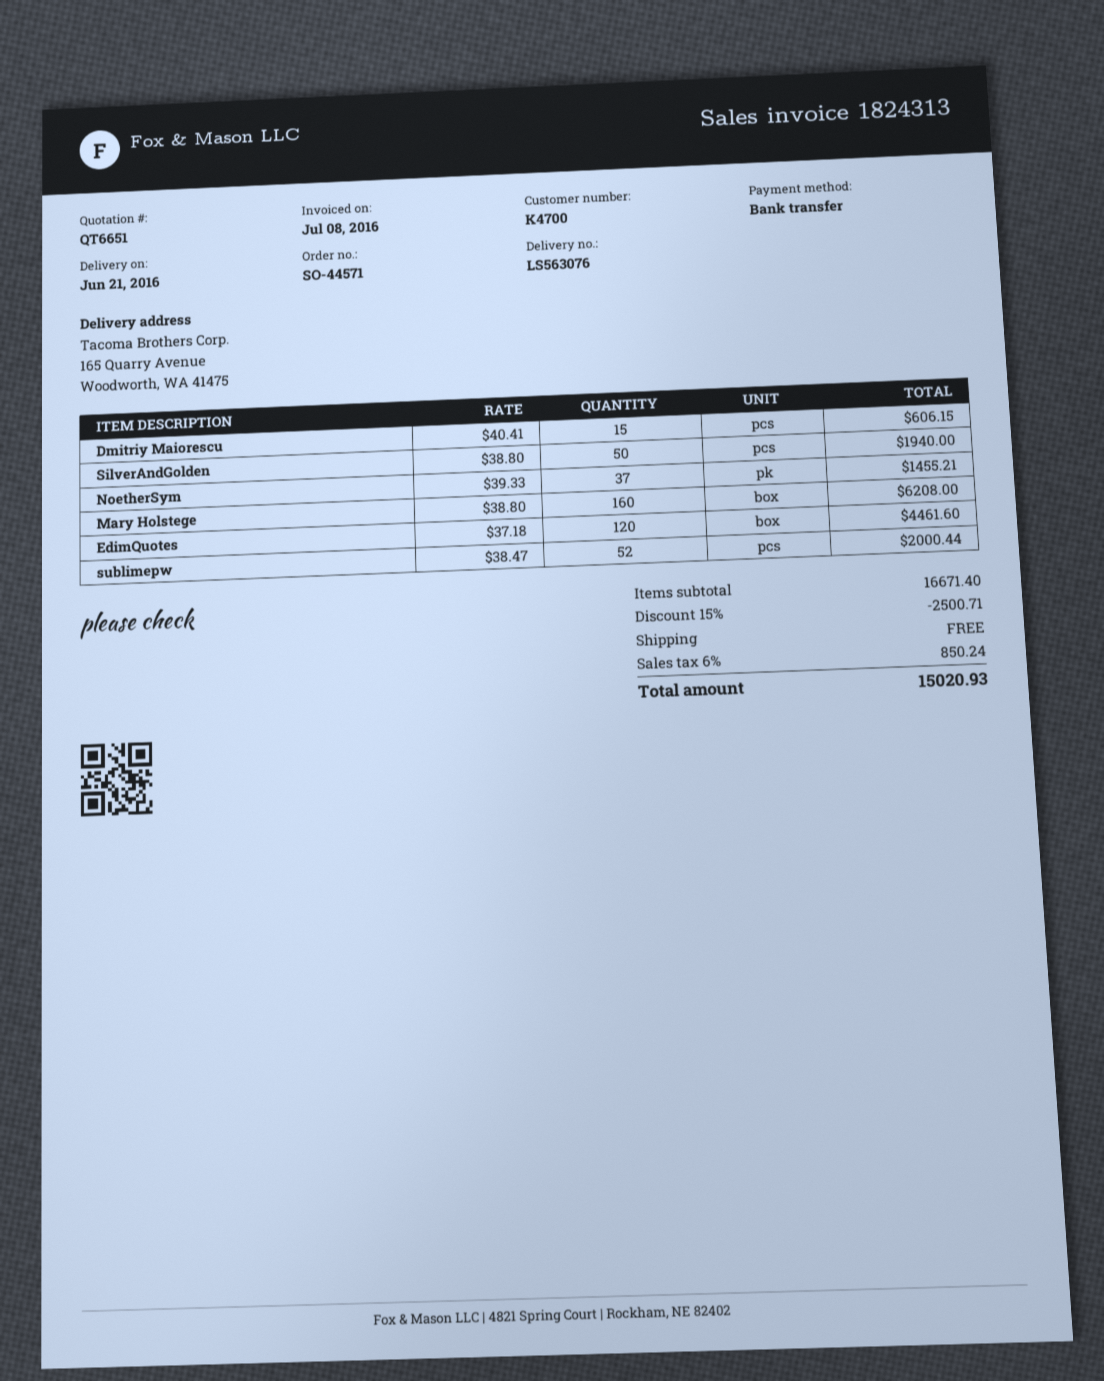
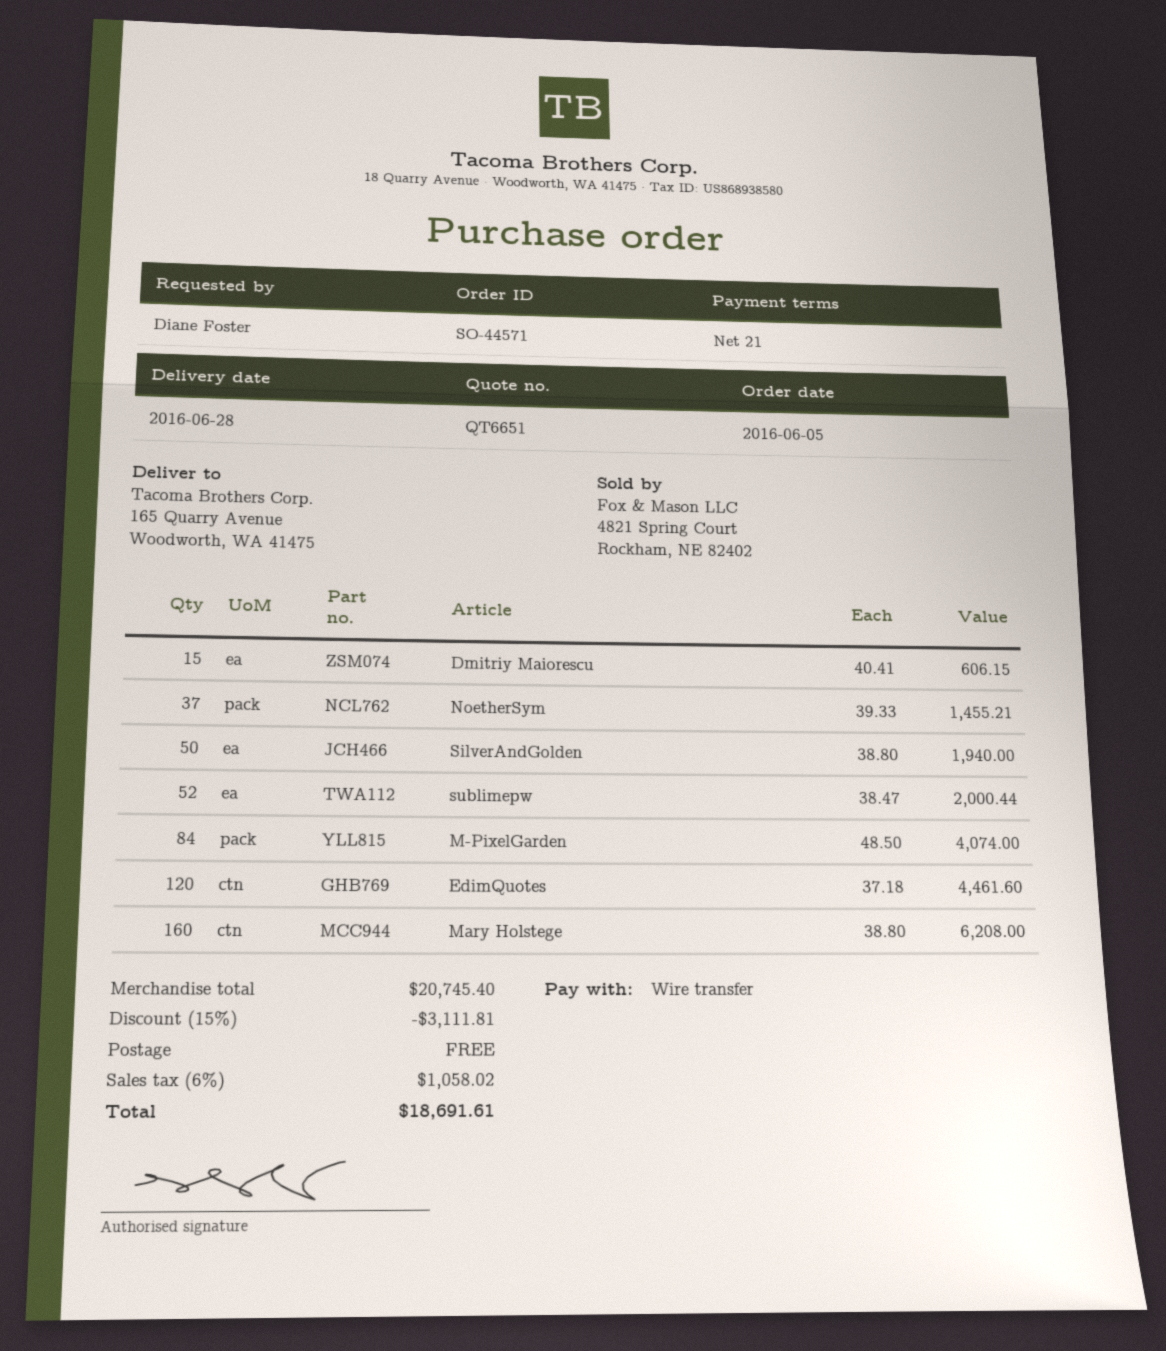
delivery date: 2016-06-21 -> 2016-06-28
M-PixelGarden: none -> 84 x 48.50 = 4074.00
subtotal: 16671.40 -> 20745.40
discount: 15% = 2500.71 -> 15% = 3111.81
tax: 6% = 850.24 -> 6% = 1058.02
total: 15020.93 -> 18691.61

